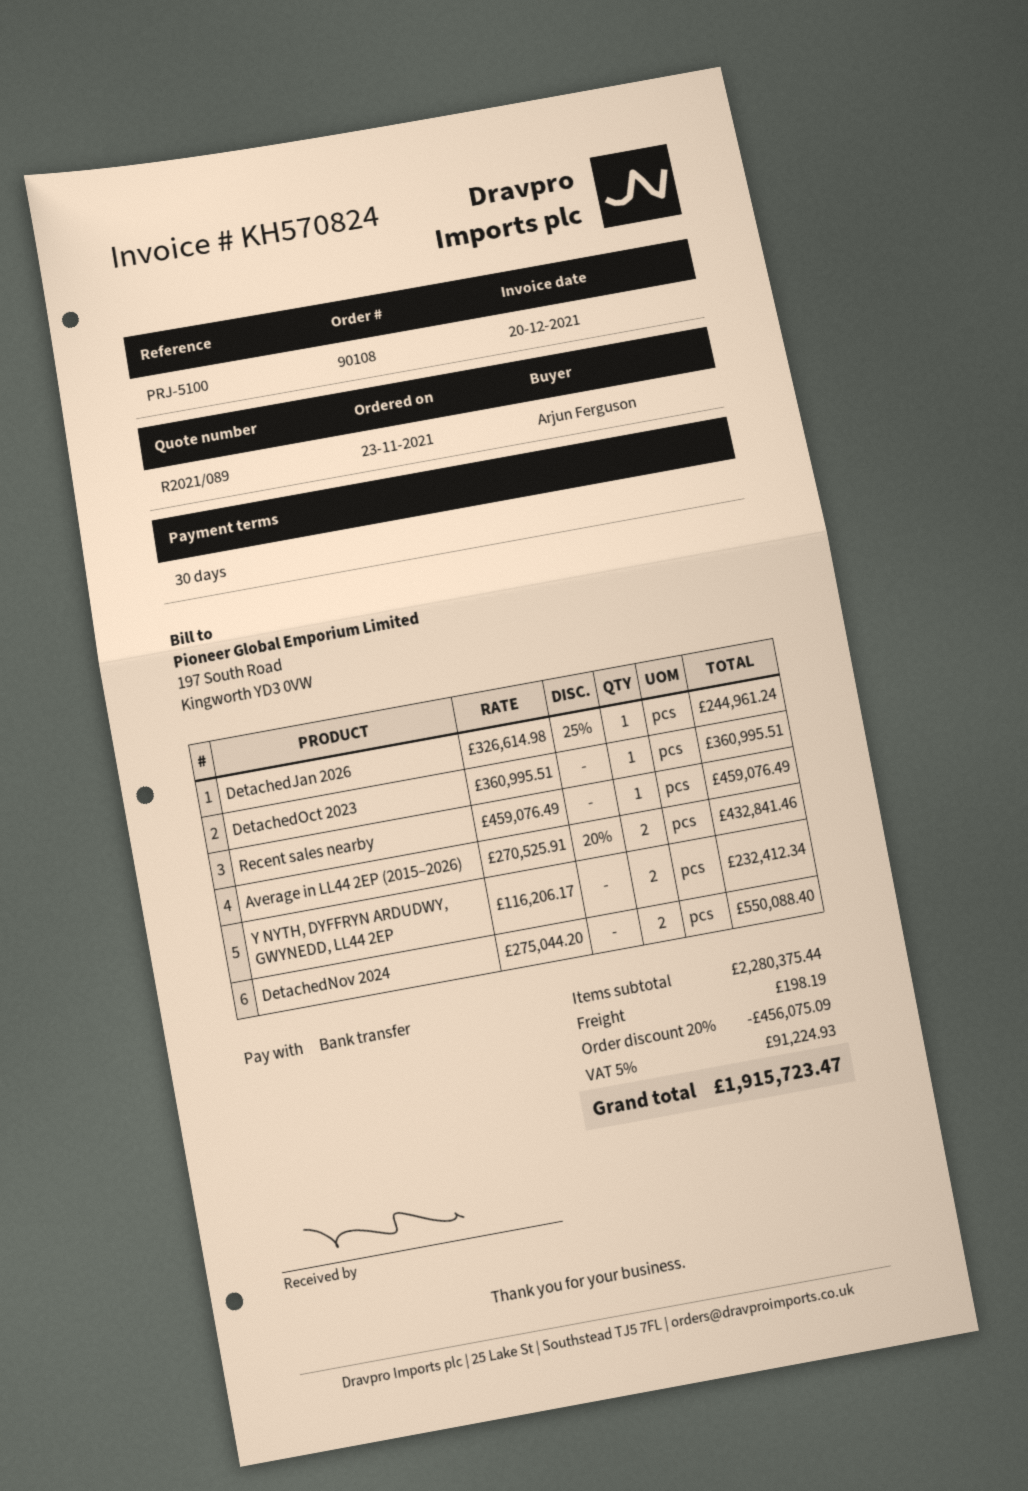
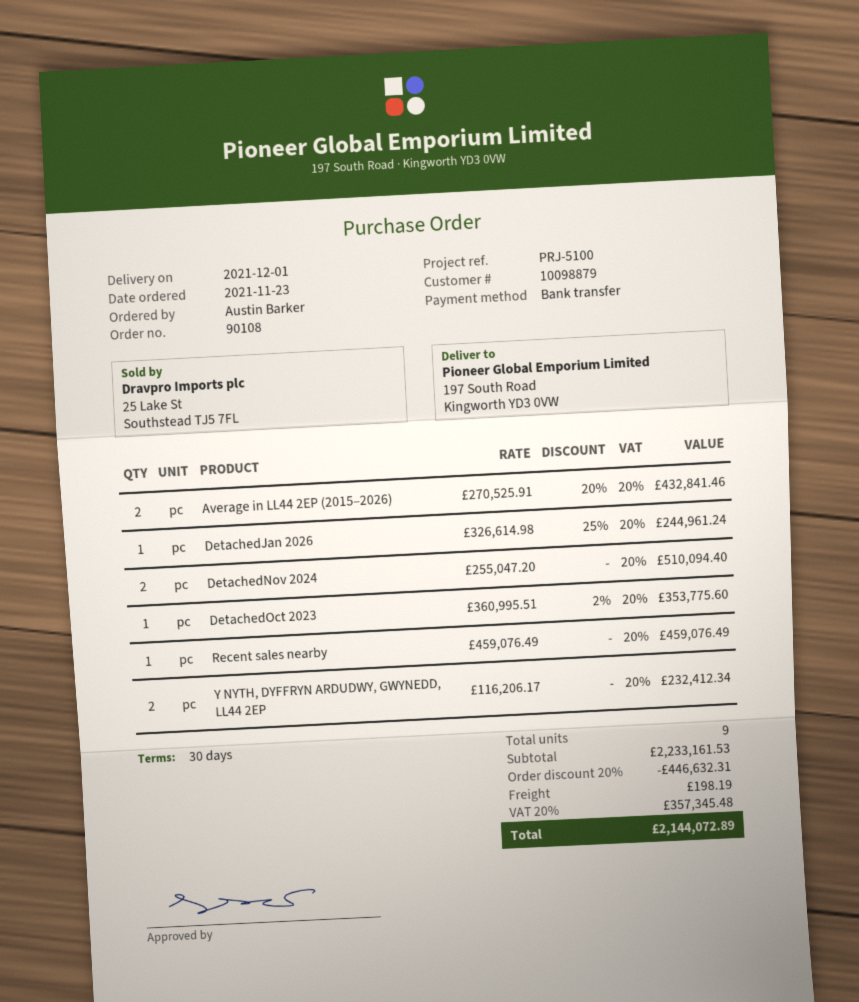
ordered by: Arjun Ferguson -> Austin Barker
DetachedOct 2023: 1 x 360995.51 = 360995.51 -> 1 x 360995.51 - 2% = 353775.60
DetachedNov 2024: 2 x 275044.20 = 550088.40 -> 2 x 255047.20 = 510094.40
subtotal: 2280375.44 -> 2233161.53
discount: 20% = 456075.09 -> 20% = 446632.31
tax: 5% = 91224.93 -> 20% = 357345.48
total: 1915723.47 -> 2144072.89

